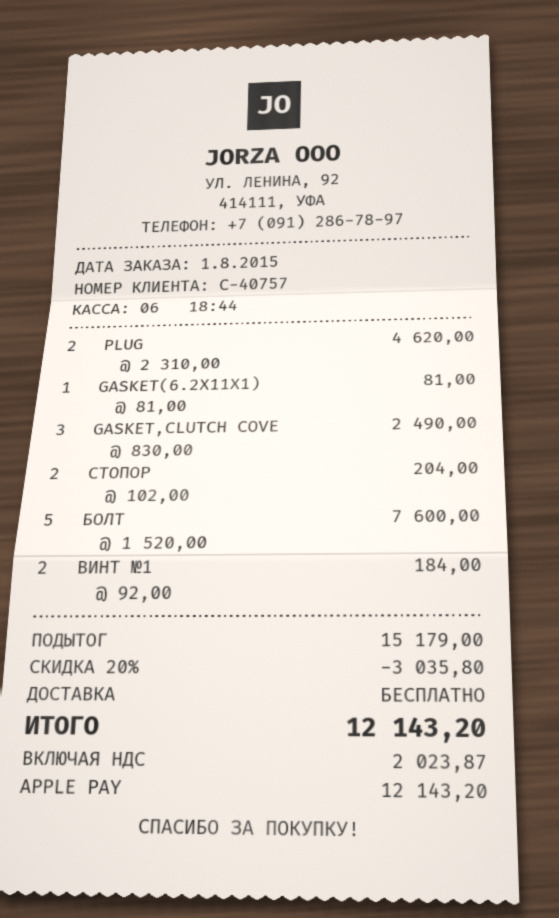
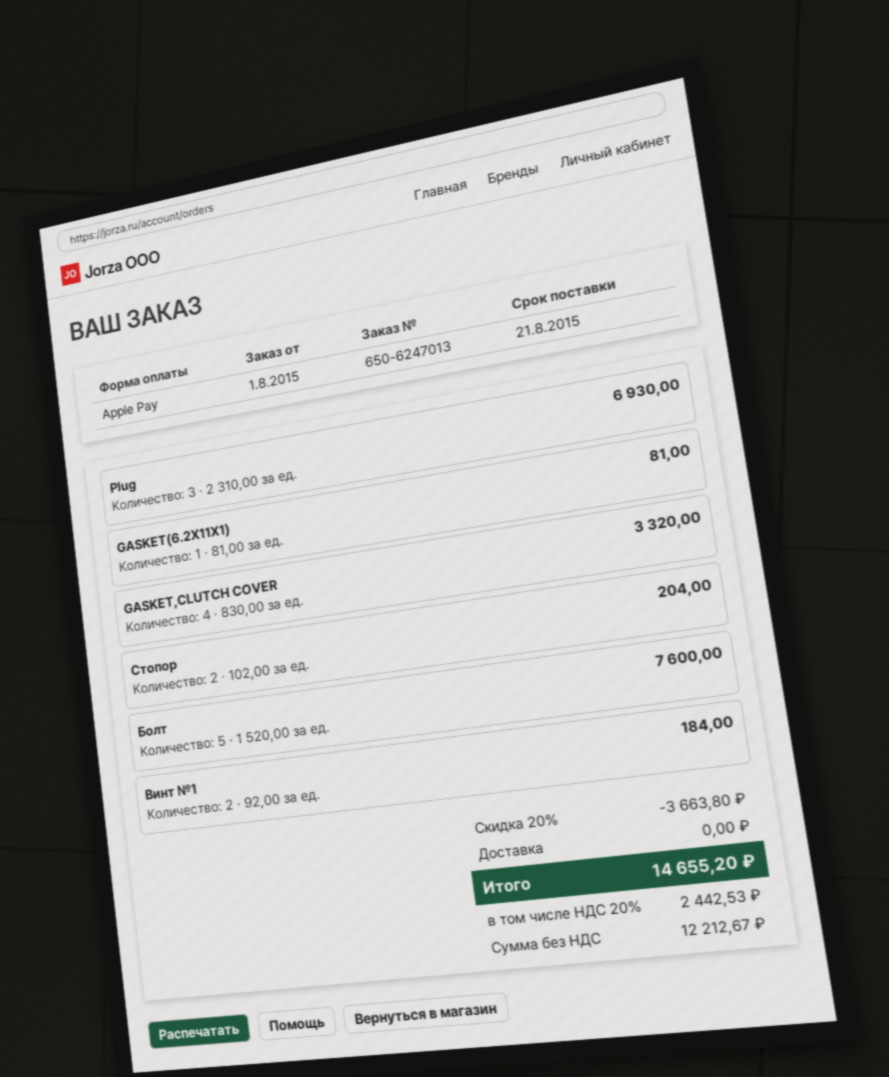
PLUG: 2 x 2310.00 = 4620.00 -> 3 x 2310.00 = 6930.00
GASKET,CLUTCH COVE: 3 x 830.00 = 2490.00 -> 4 x 830.00 = 3320.00
discount: 20% = 3035.80 -> 20% = 3663.80
tax: 2023.87 -> 2442.53
total: 12143.20 -> 14655.20

